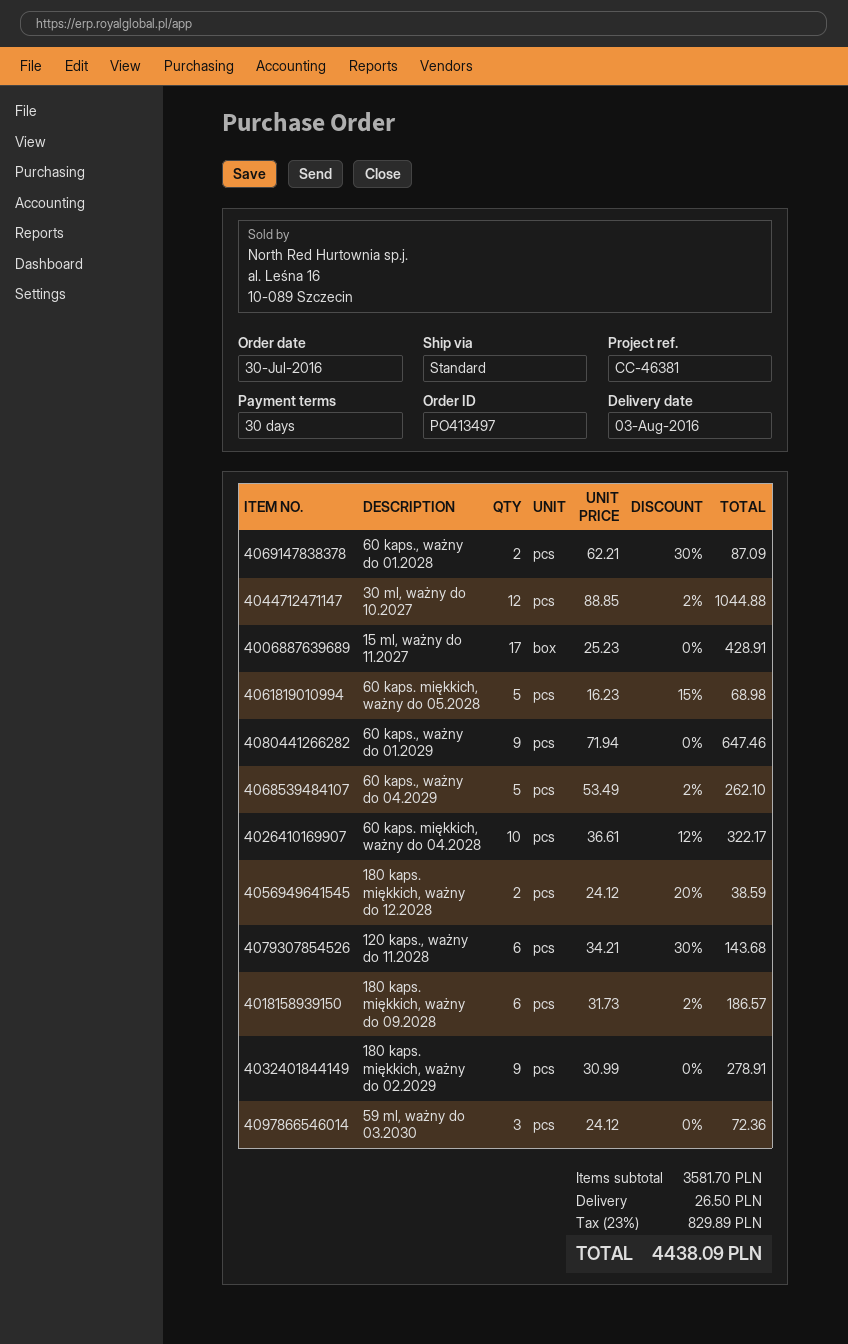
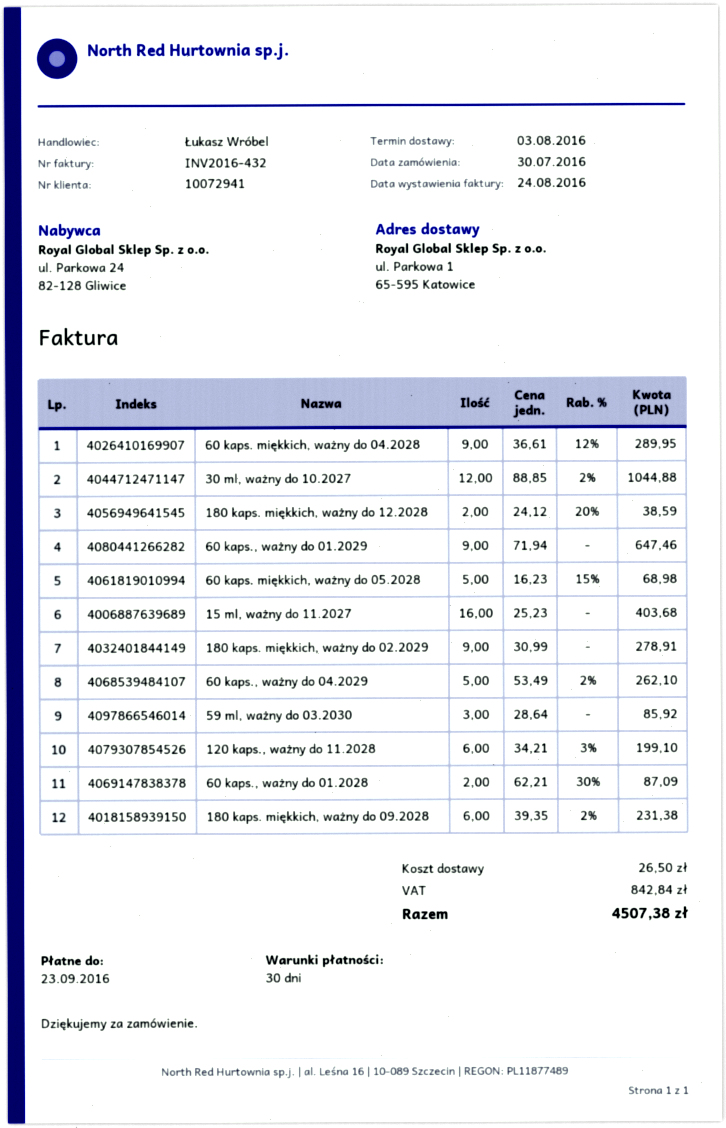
15 ml, ważny do 11.2027: 17 x 25.23 = 428.91 -> 16 x 25.23 = 403.68
60 kaps. miękkich, ważny do 04.2028: 10 x 36.61 - 12% = 322.17 -> 9 x 36.61 - 12% = 289.95
120 kaps., ważny do 11.2028: 6 x 34.21 - 30% = 143.68 -> 6 x 34.21 - 3% = 199.10
180 kaps. miękkich, ważny do 09.2028: 6 x 31.73 - 2% = 186.57 -> 6 x 39.35 - 2% = 231.38
59 ml, ważny do 03.2030: 3 x 24.12 = 72.36 -> 3 x 28.64 = 85.92
tax: 829.89 -> 842.84
total: 4438.09 -> 4507.38

